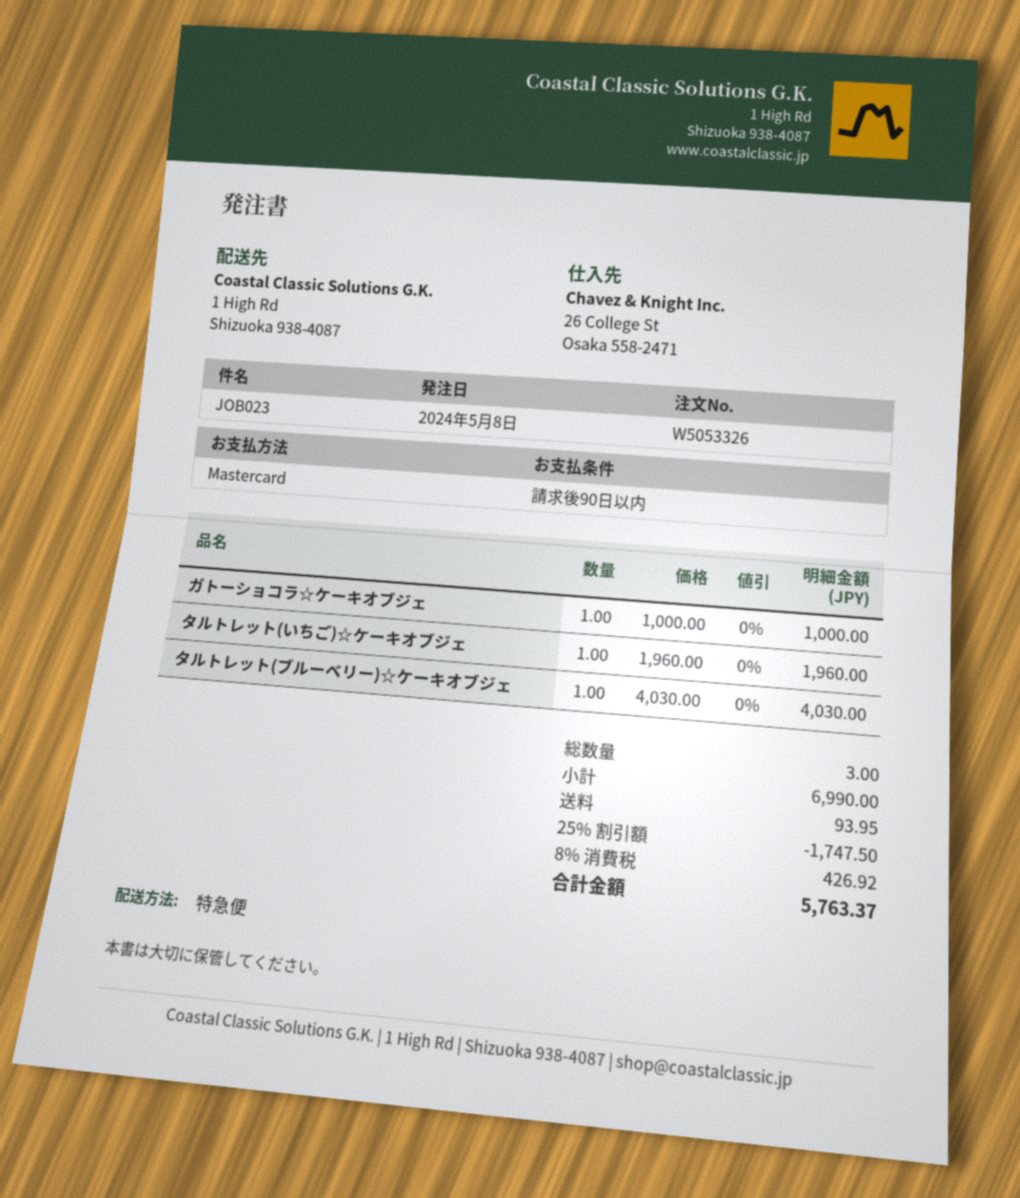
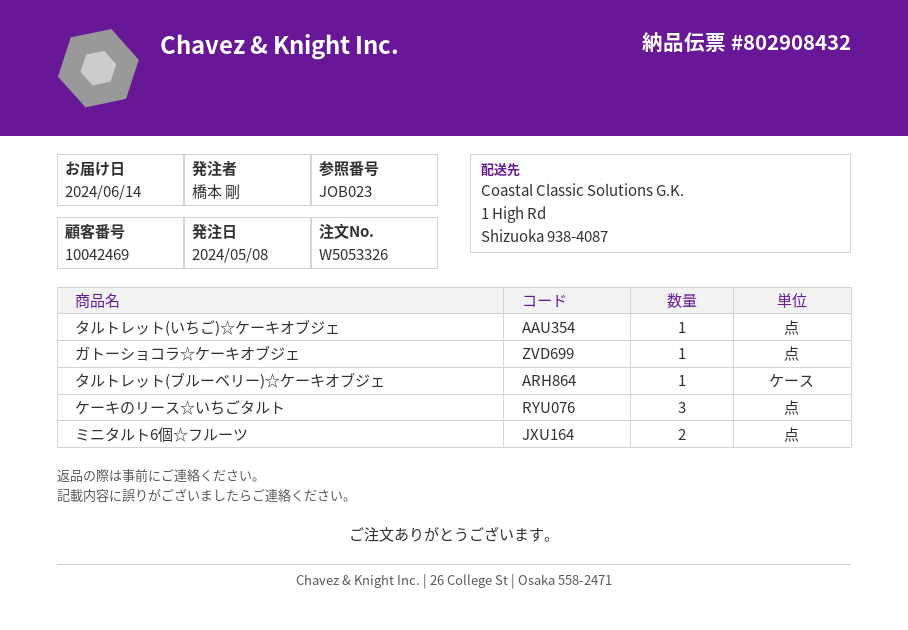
ケーキのリース☆いちごタルト: none -> 3
ミニタルト6個☆フルーツ: none -> 2

